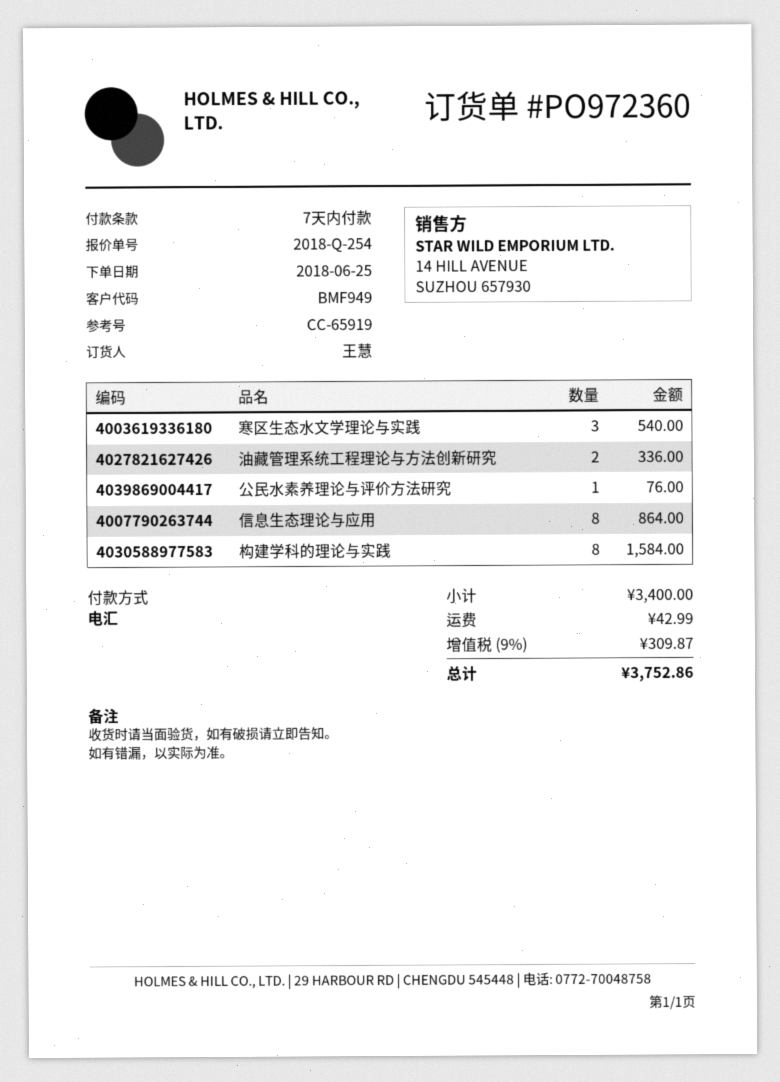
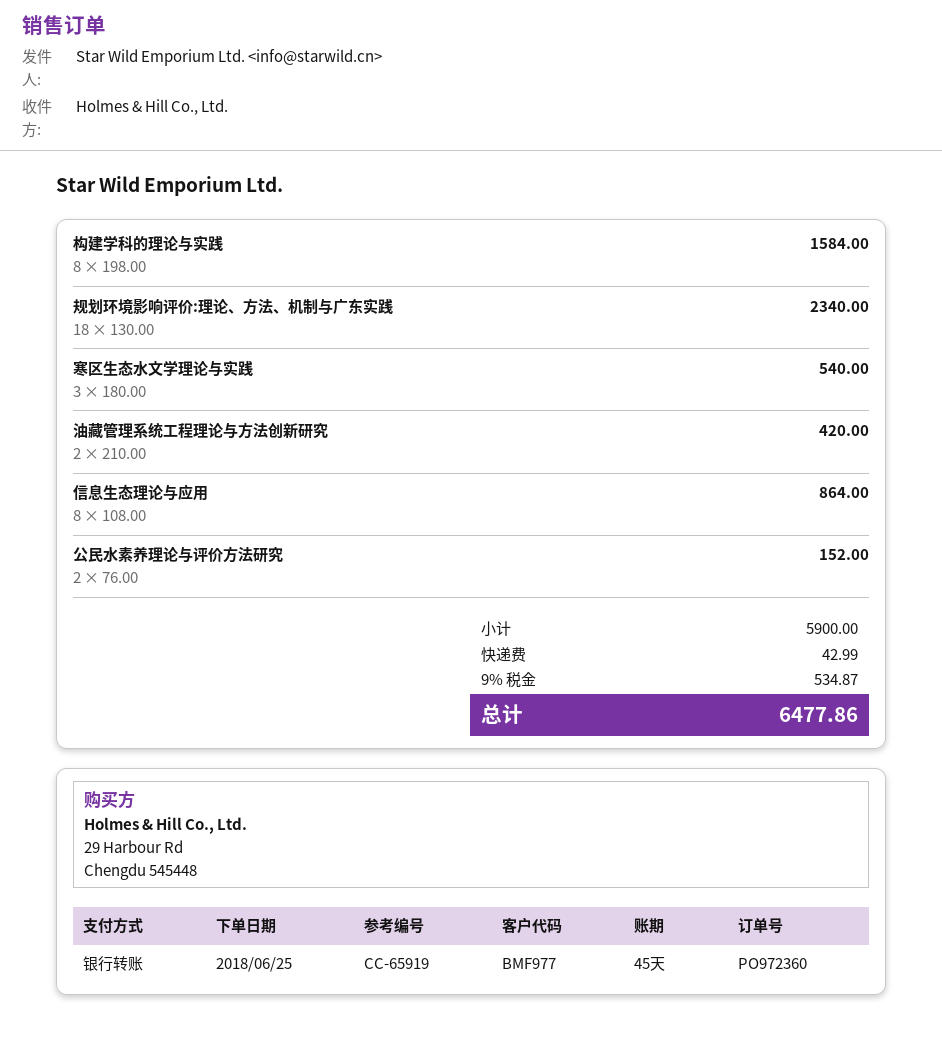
payment terms: 7 days -> 45 days
customer number: BMF949 -> BMF977
油藏管理系统工程理论与方法创新研究: 2 for 336.00 -> 2 for 420.00
公民水素养理论与评价方法研究: 1 for 76.00 -> 2 for 152.00
规划环境影响评价:理论、方法、机制与广东实践: none -> 18 for 2340.00
subtotal: 3400.00 -> 5900.00
tax: 9% = 309.87 -> 9% = 534.87
total: 3752.86 -> 6477.86

